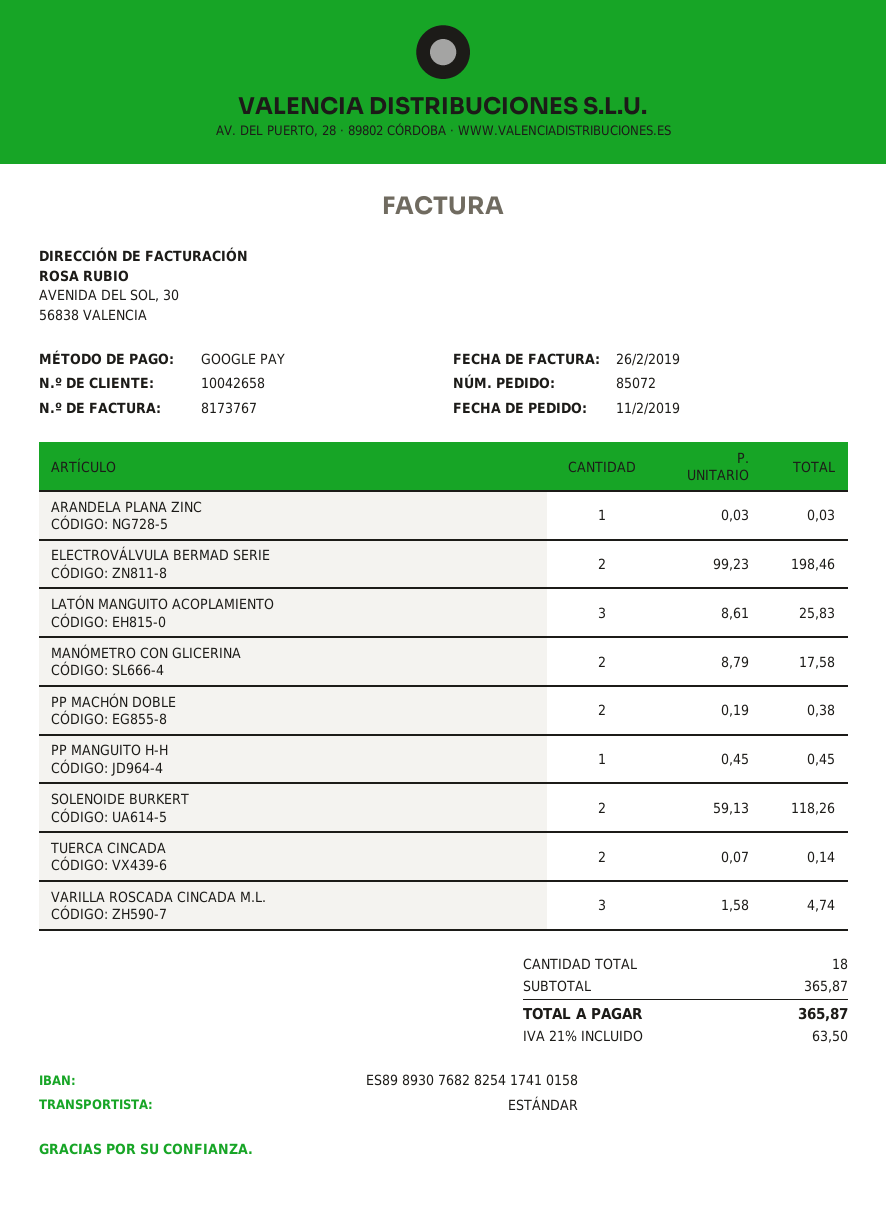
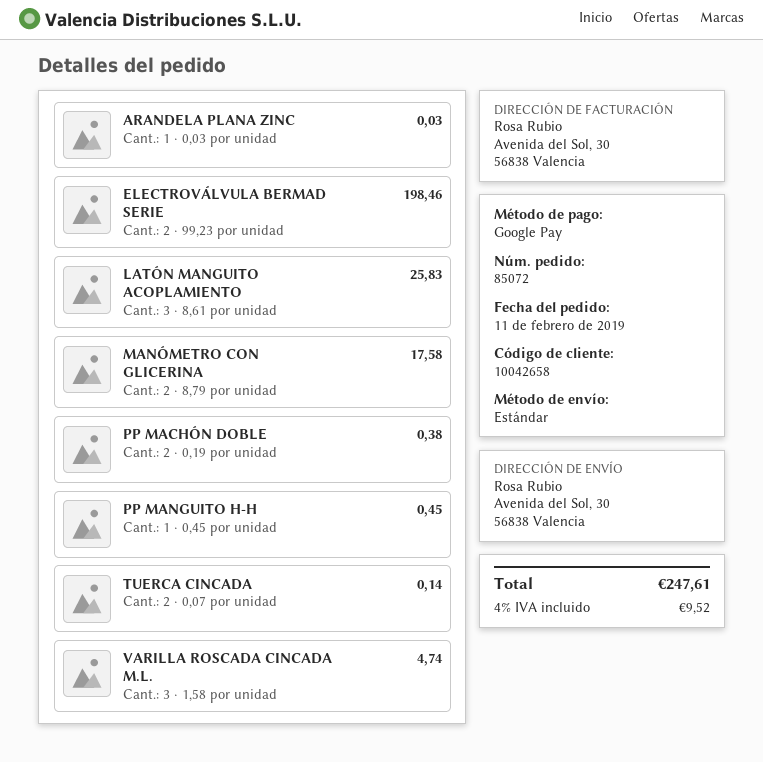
SOLENOIDE BURKERT: 2 x 59.13 = 118.26 -> none
tax: 21% = 63.50 -> 4% = 9.52
total: 365.87 -> 247.61

